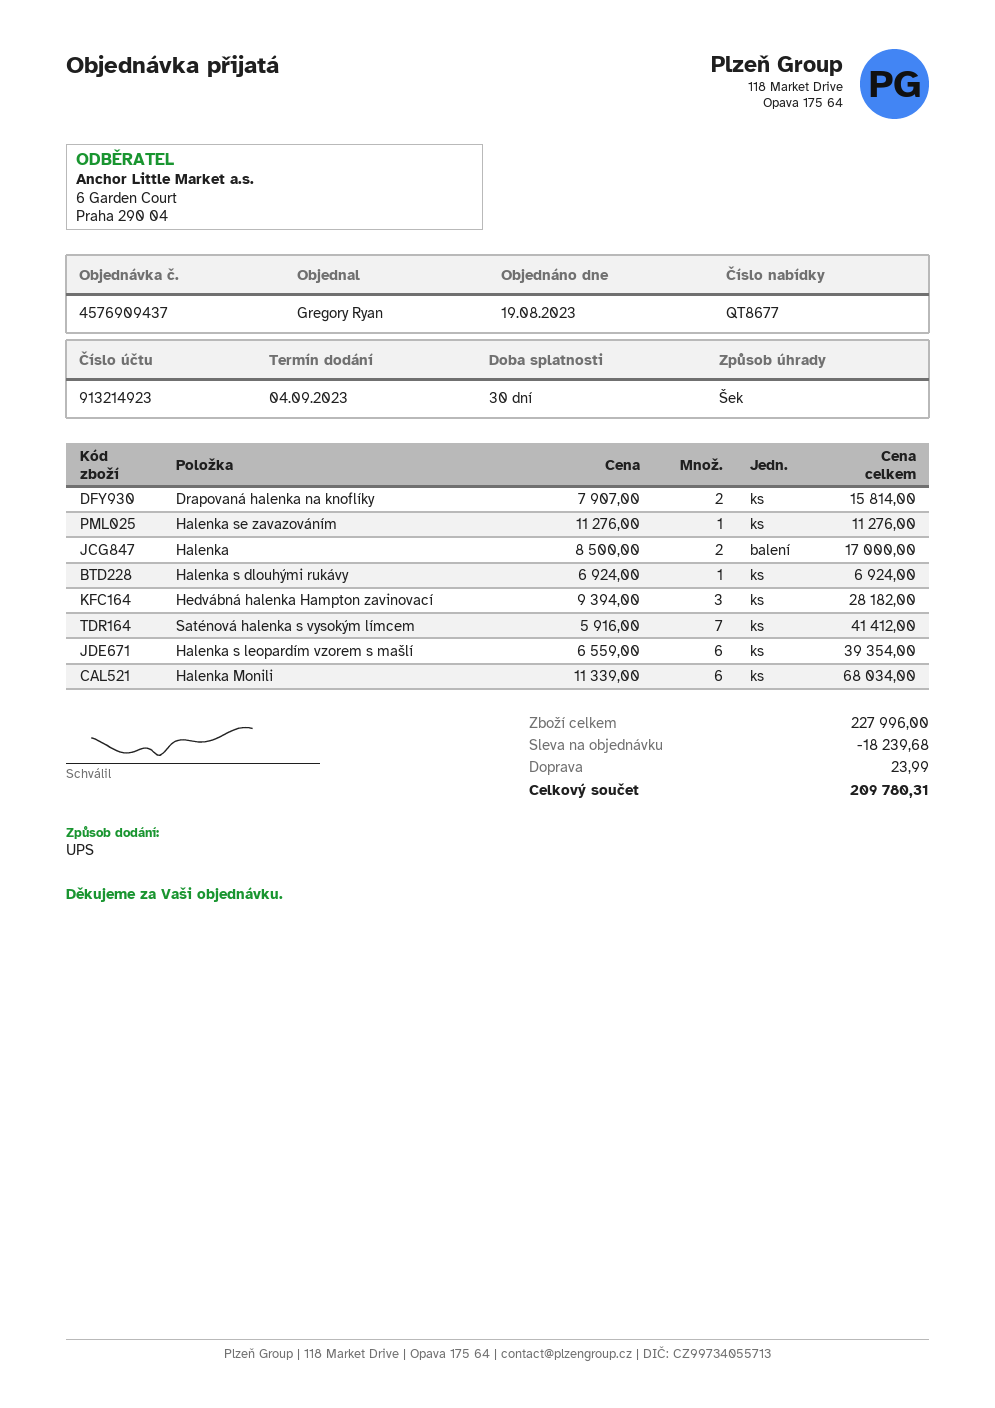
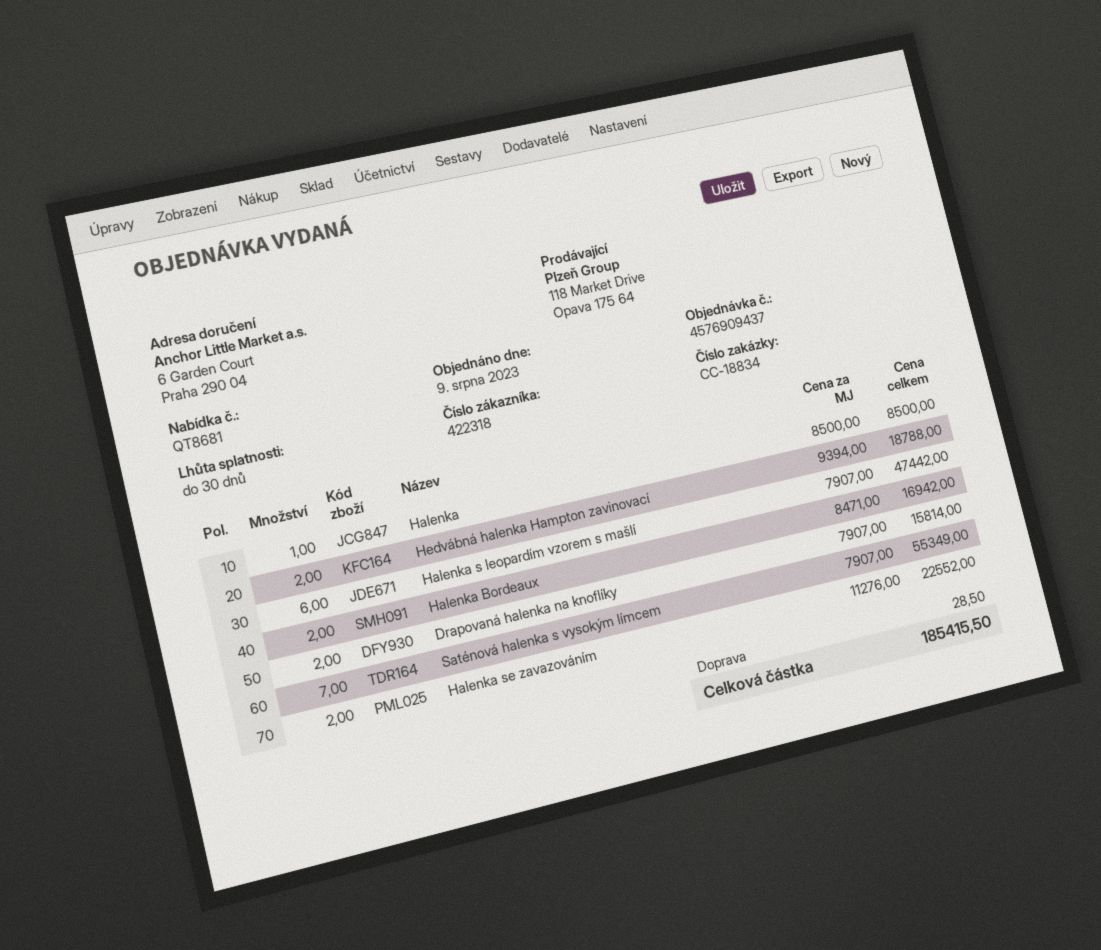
quote number: QT8677 -> QT8681
order date: 2023-08-19 -> 2023-08-09
Halenka se zavazováním: 1 x 11276.00 = 11276.00 -> 2 x 11276.00 = 22552.00
Halenka: 2 x 8500.00 = 17000.00 -> 1 x 8500.00 = 8500.00
Halenka s dlouhými rukávy: 1 x 6924.00 = 6924.00 -> none
Hedvábná halenka Hampton zavinovací: 3 x 9394.00 = 28182.00 -> 2 x 9394.00 = 18788.00
Saténová halenka s vysokým límcem: 7 x 5916.00 = 41412.00 -> 7 x 7907.00 = 55349.00
Halenka s leopardím vzorem s mašlí: 6 x 6559.00 = 39354.00 -> 6 x 7907.00 = 47442.00
Halenka Monili: 6 x 11339.00 = 68034.00 -> none
Halenka Bordeaux: none -> 2 x 8471.00 = 16942.00
discount: 18239.68 -> none
shipping: 23.99 -> 28.50
total: 209780.31 -> 185415.50

